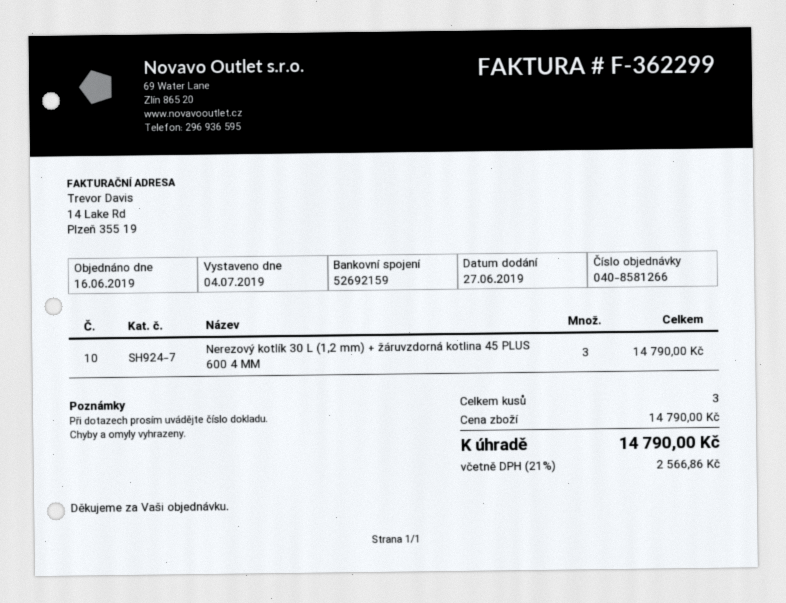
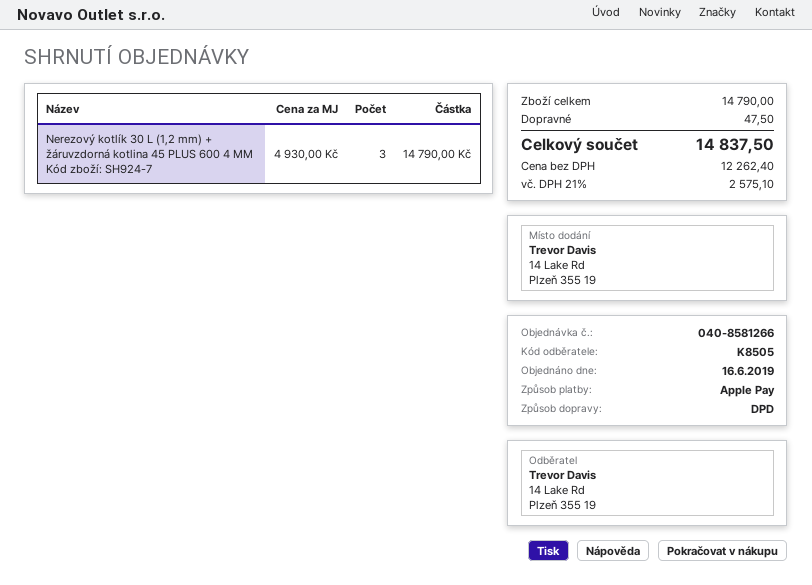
shipping: none -> 47.50
tax: 21% = 2566.86 -> 21% = 2575.10
total: 14790.00 -> 14837.50

